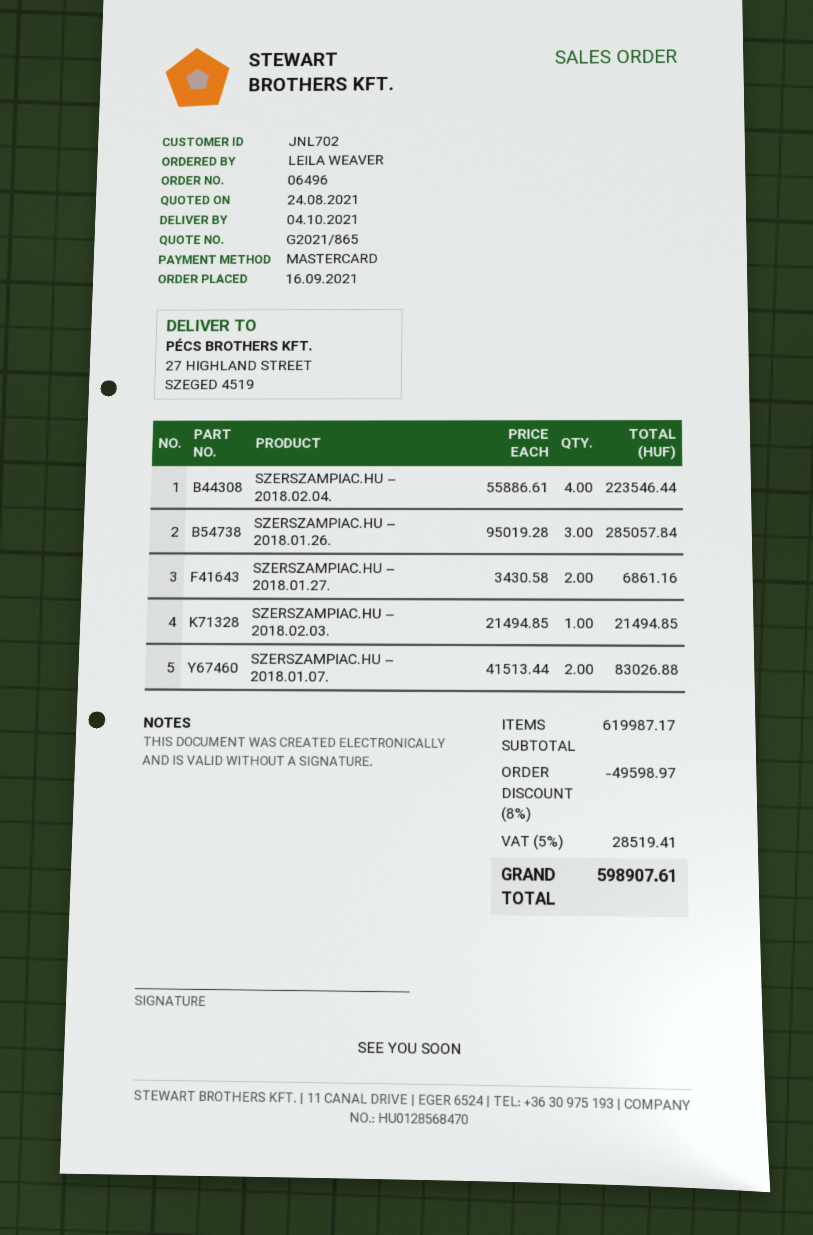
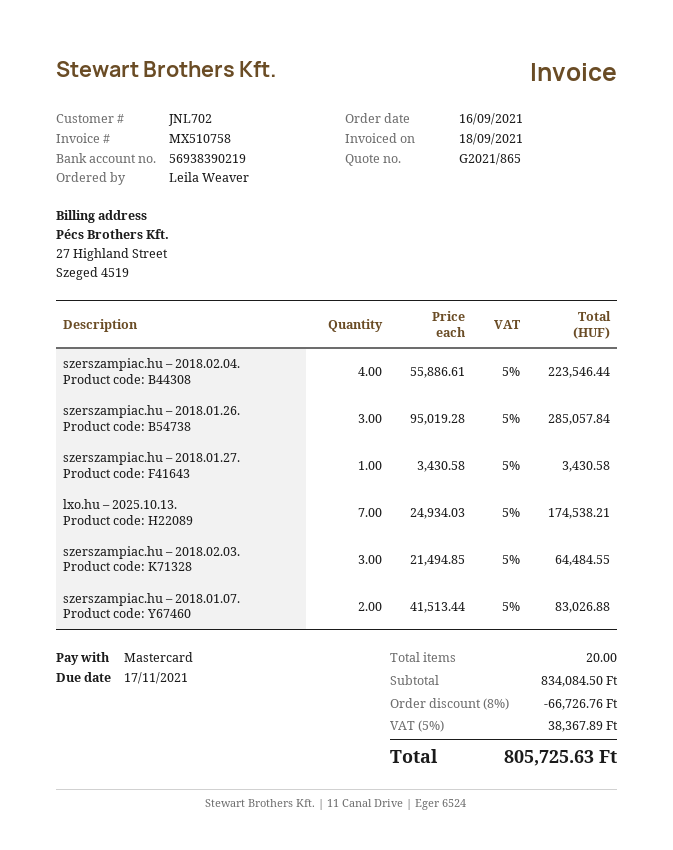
SZERSZAMPIAC.HU – 2018.01.27.: 2 x 3430.58 = 6861.16 -> 1 x 3430.58 = 3430.58
SZERSZAMPIAC.HU – 2018.02.03.: 1 x 21494.85 = 21494.85 -> 3 x 21494.85 = 64484.55
lxo.hu – 2025.10.13.: none -> 7 x 24934.03 = 174538.21
subtotal: 619987.17 -> 834084.50
discount: 8% = 49598.97 -> 8% = 66726.76
tax: 5% = 28519.41 -> 5% = 38367.89
total: 598907.61 -> 805725.63

